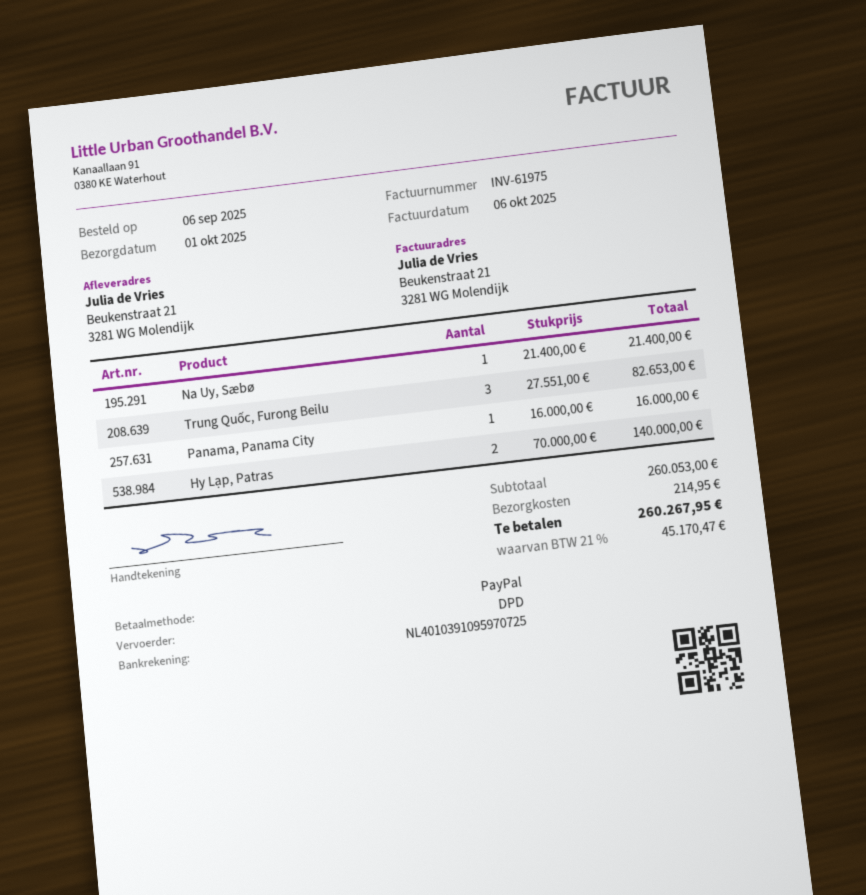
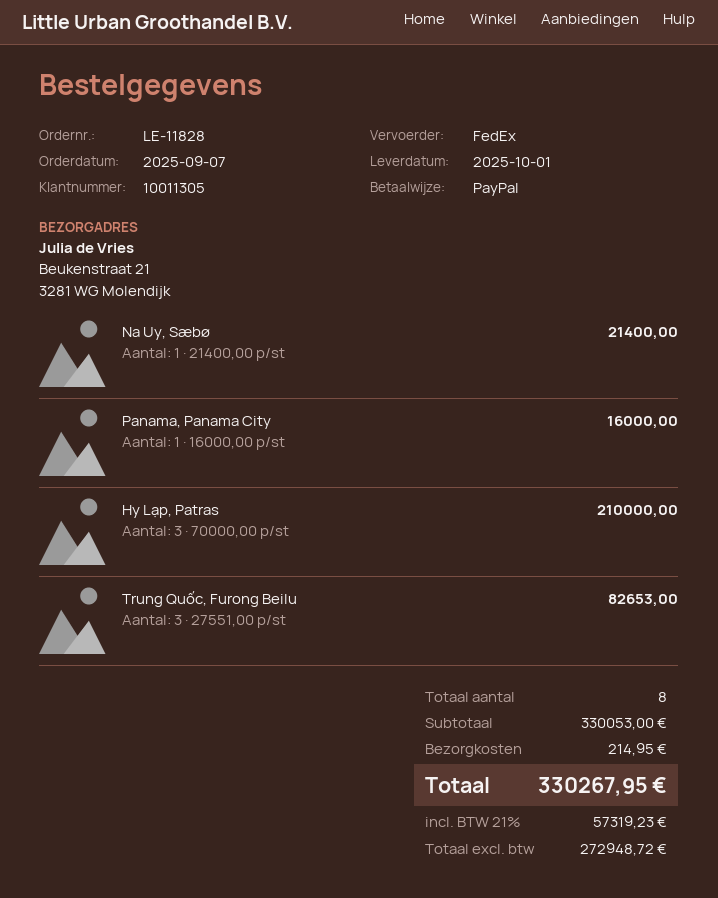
order date: 2025-09-06 -> 2025-09-07
shipping method: DPD -> FedEx
Hy Lạp, Patras: 2 x 70000.00 = 140000.00 -> 3 x 70000.00 = 210000.00
subtotal: 260053.00 -> 330053.00
tax: 21% = 45170.47 -> 21% = 57319.23
total: 260267.95 -> 330267.95

